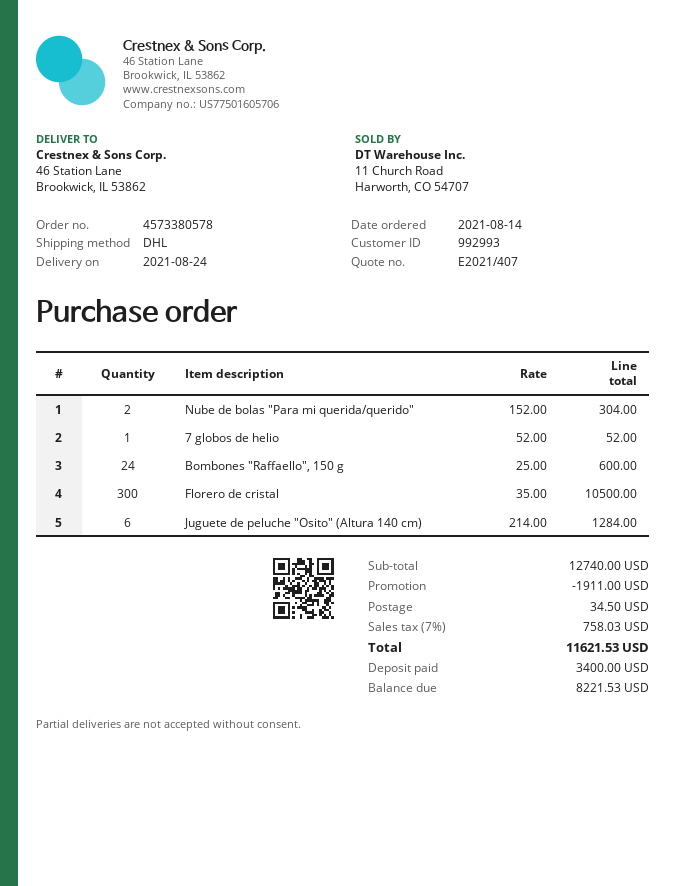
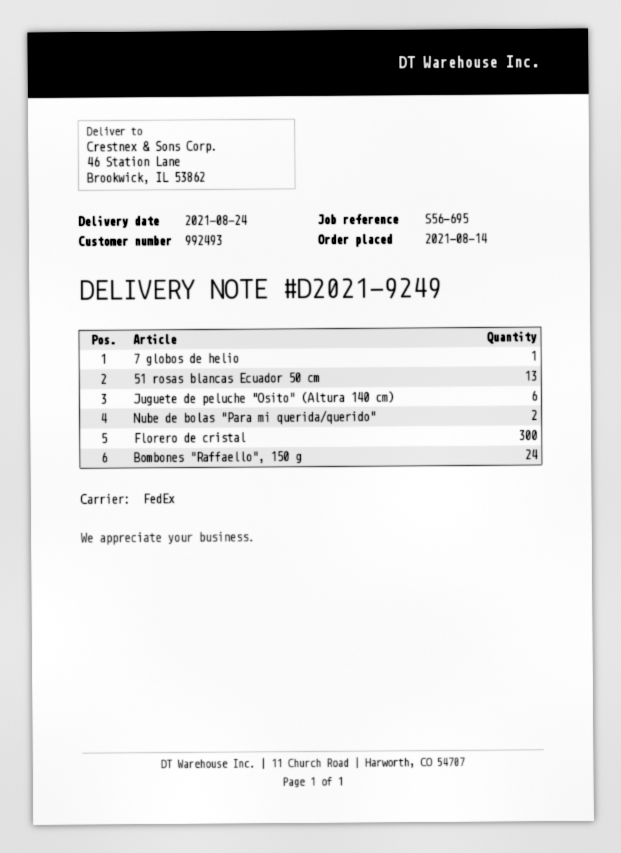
customer number: 992993 -> 992493
shipping method: DHL -> FedEx
51 rosas blancas Ecuador 50 cm: none -> 13

